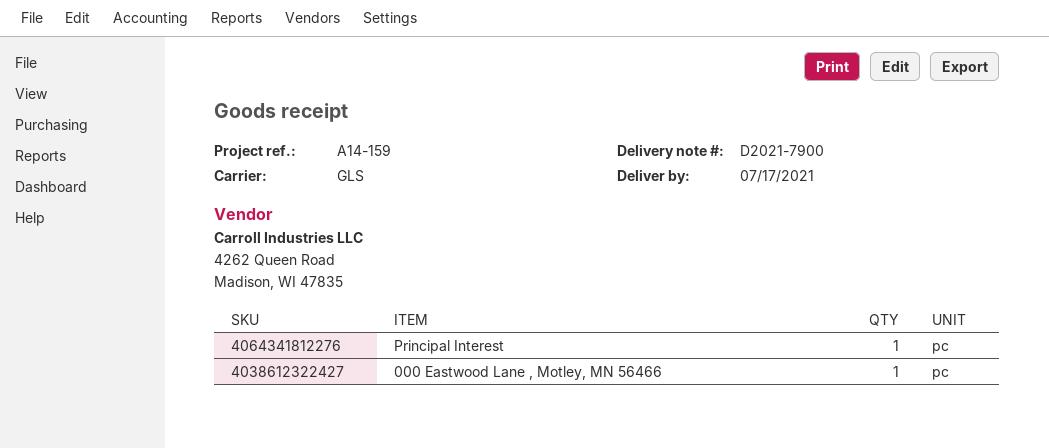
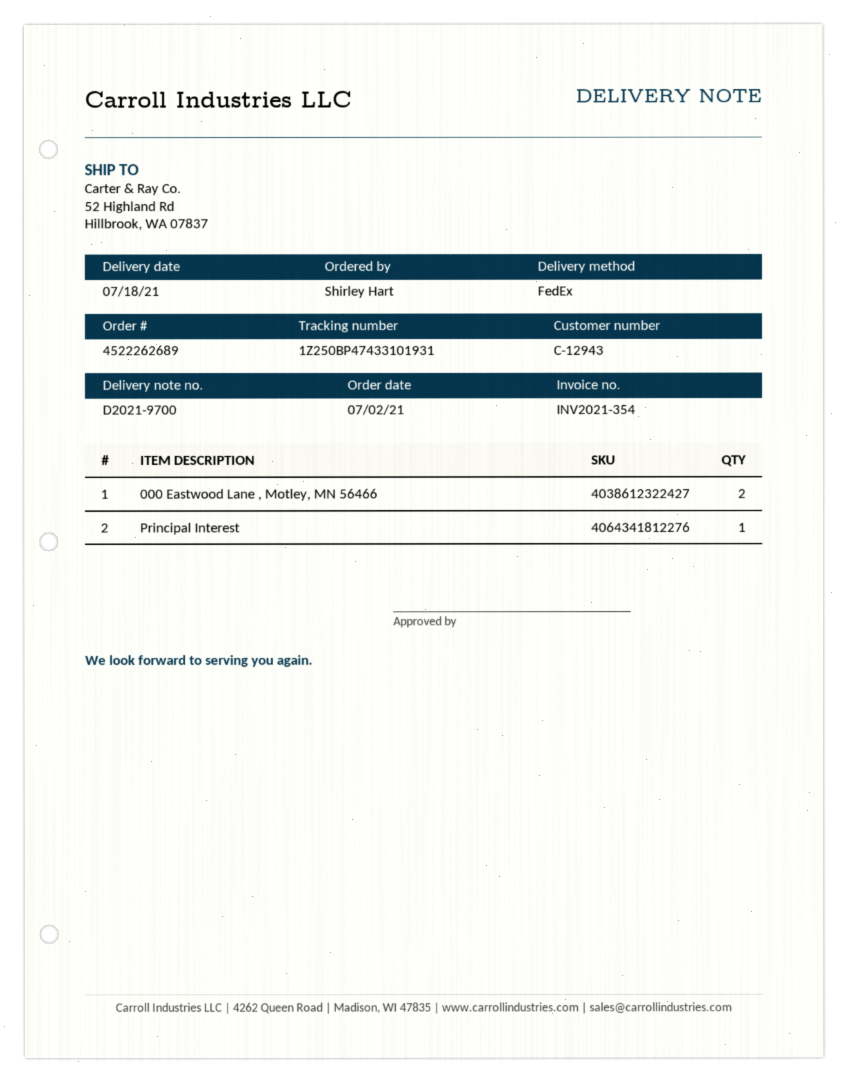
delivery note number: D2021-7900 -> D2021-9700
delivery date: 2021-07-17 -> 2021-07-18
shipping method: GLS -> FedEx
000 Eastwood Lane , Motley, MN 56466: 1 -> 2

